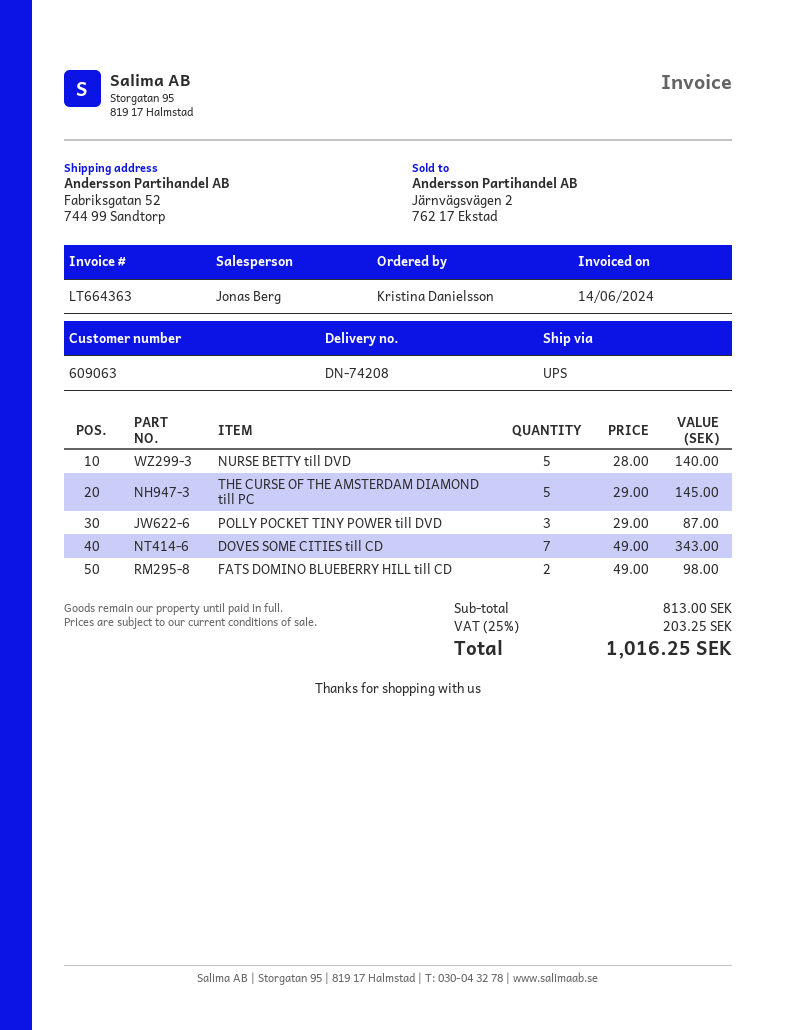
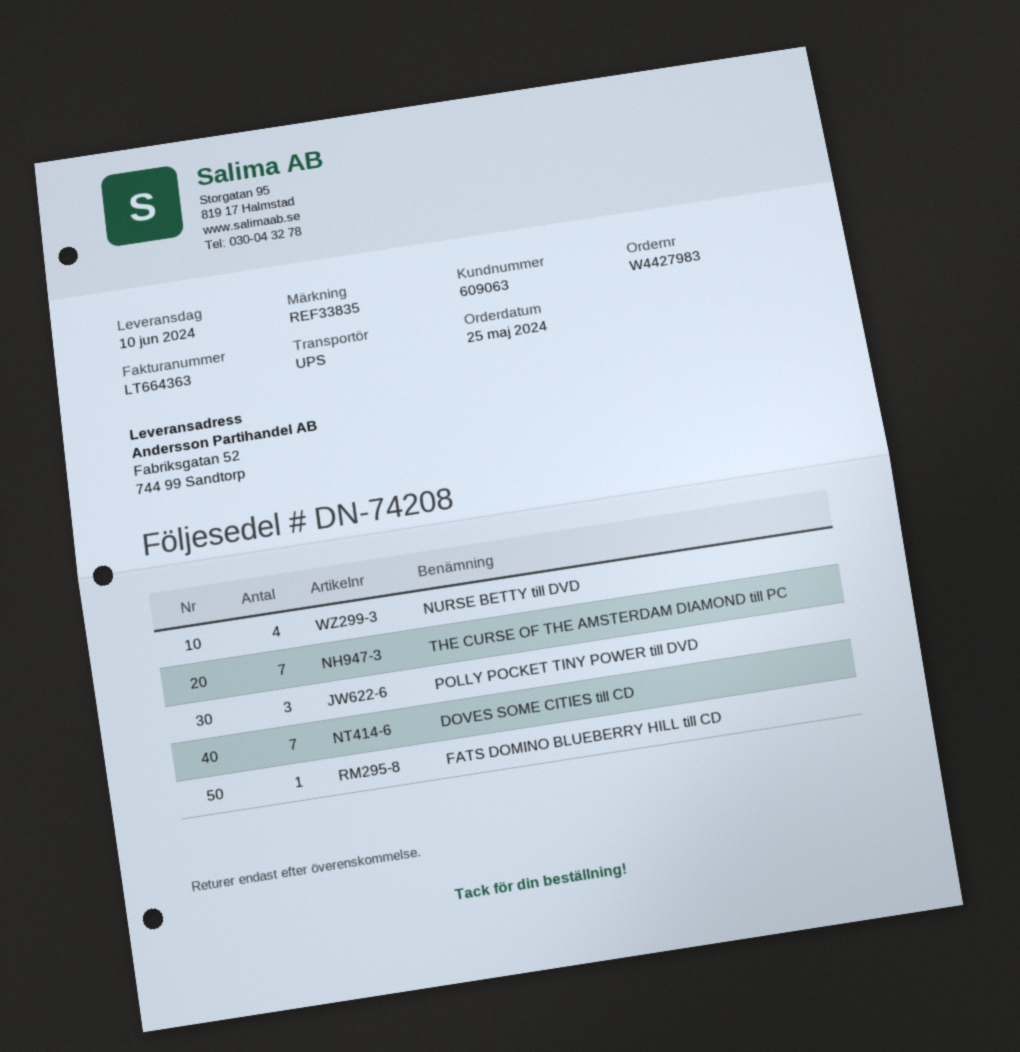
NURSE BETTY till DVD: 5 -> 4
THE CURSE OF THE AMSTERDAM DIAMOND till PC: 5 -> 7
FATS DOMINO BLUEBERRY HILL till CD: 2 -> 1

